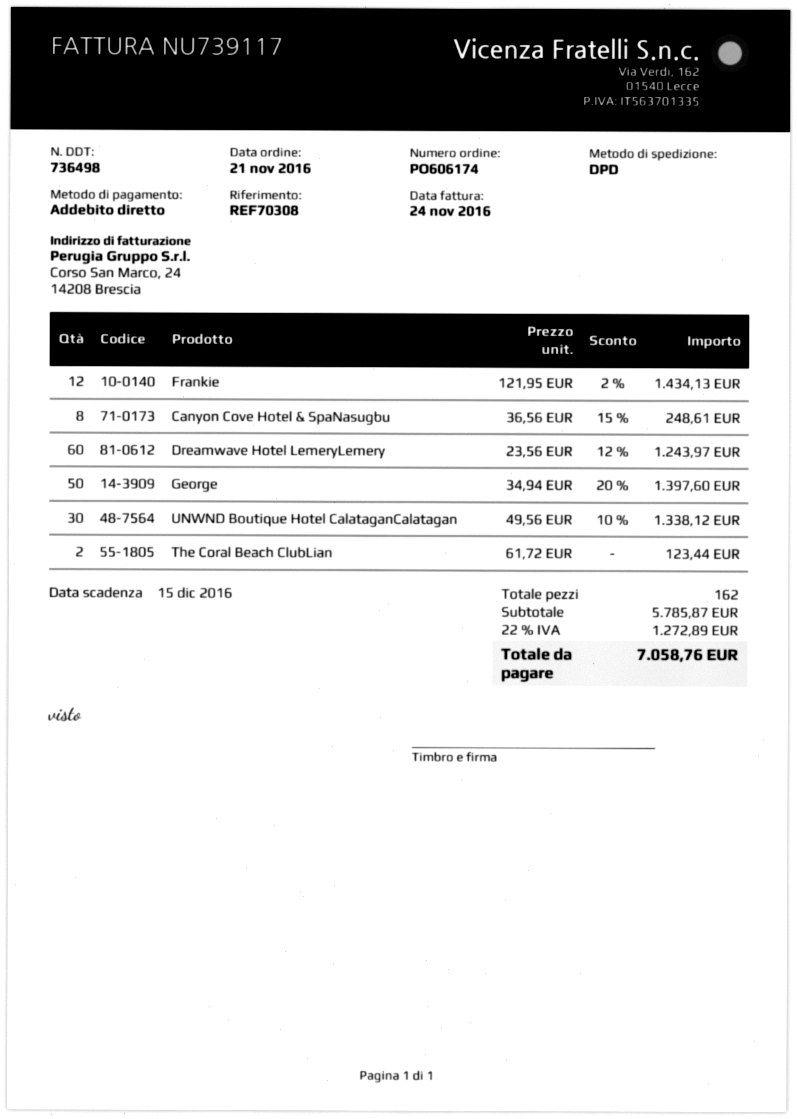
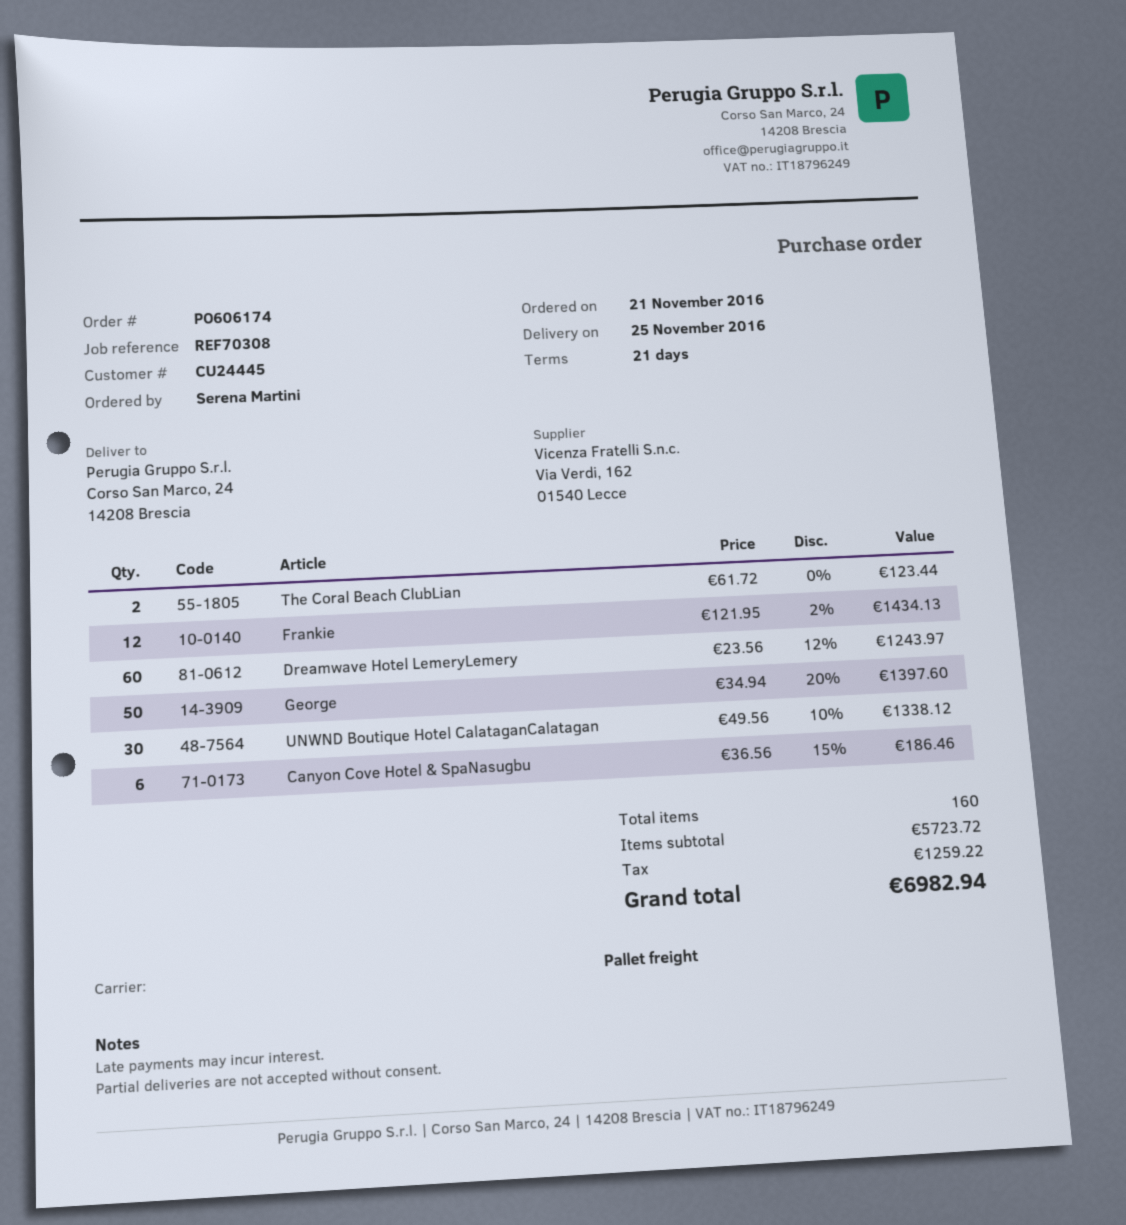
shipping method: DPD -> pallet freight
Canyon Cove Hotel & SpaNasugbu: 8 x 36.56 - 15% = 248.61 -> 6 x 36.56 - 15% = 186.46
total quantity: 162 -> 160
subtotal: 5785.87 -> 5723.72
tax: 1272.89 -> 1259.22
total: 7058.76 -> 6982.94

